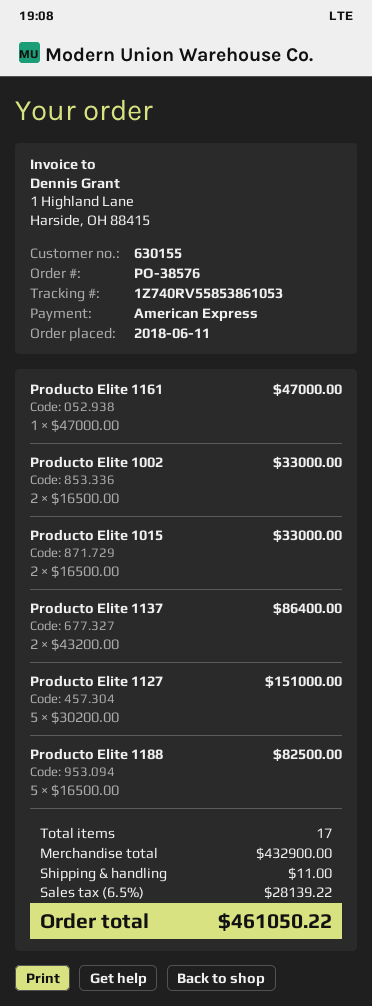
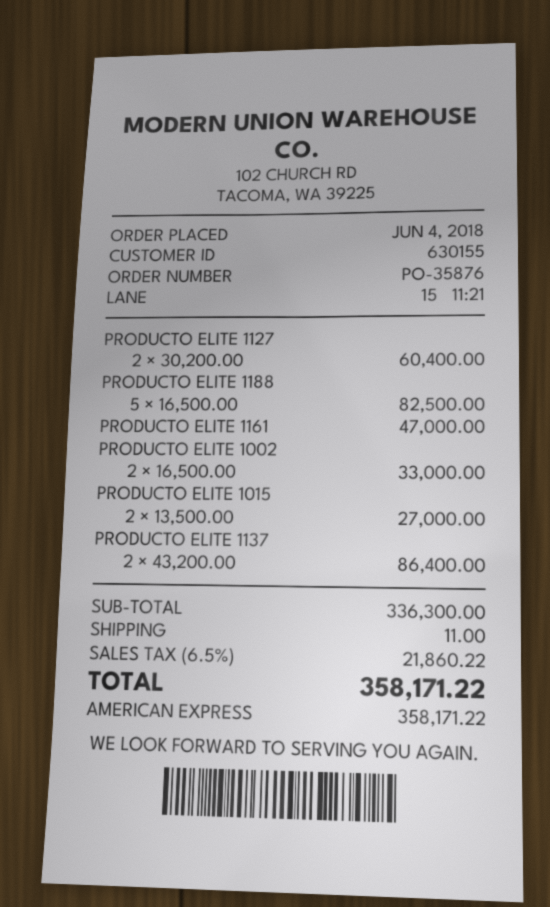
order number: PO-38576 -> PO-35876
order date: 2018-06-11 -> 2018-06-04
Producto Elite 1015: 2 x 16500.00 = 33000.00 -> 2 x 13500.00 = 27000.00
Producto Elite 1127: 5 x 30200.00 = 151000.00 -> 2 x 30200.00 = 60400.00
subtotal: 432900.00 -> 336300.00
tax: 6.5% = 28139.22 -> 6.5% = 21860.22
total: 461050.22 -> 358171.22

